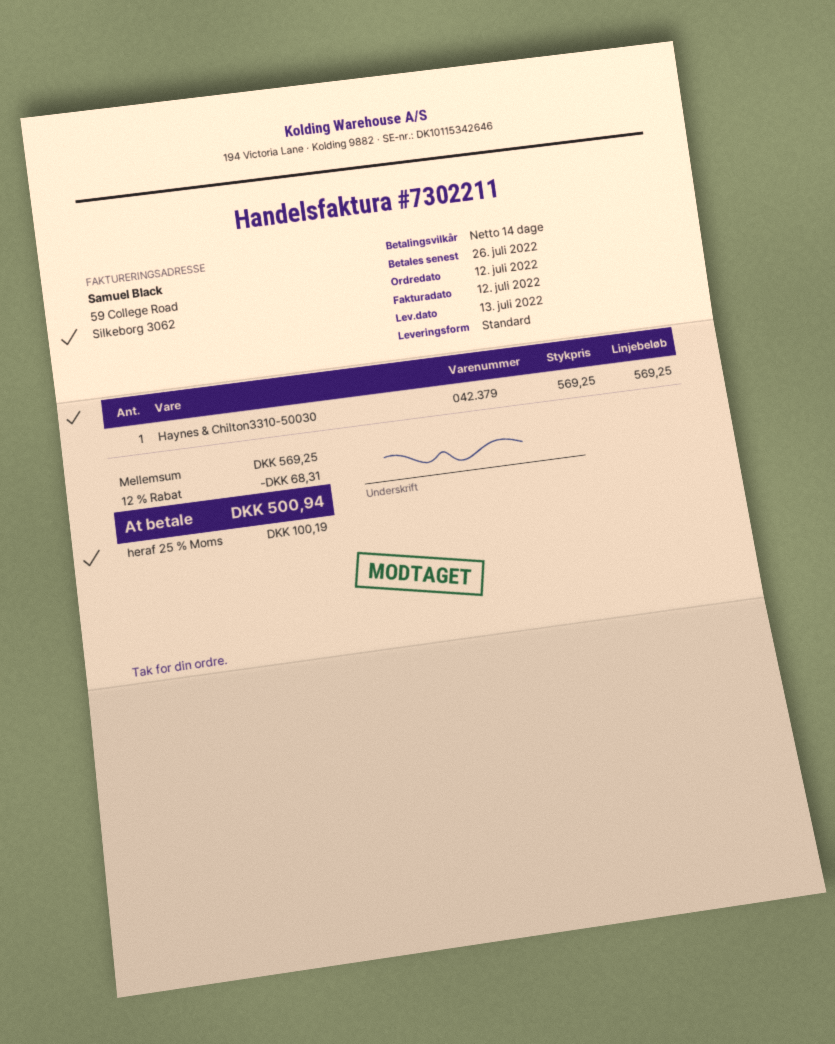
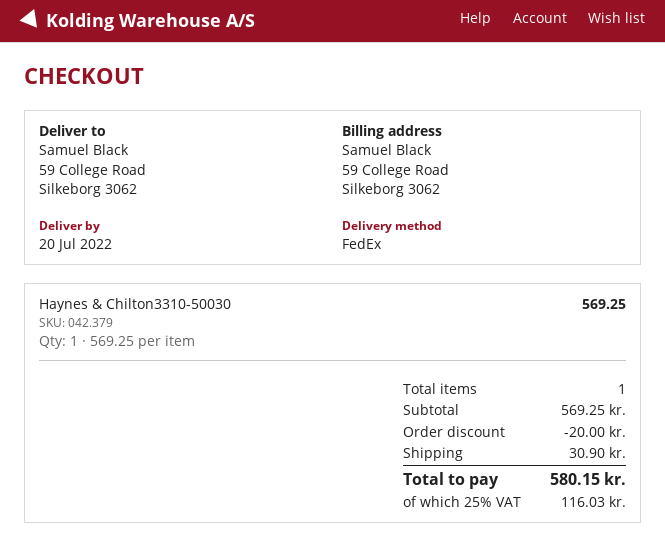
delivery date: 2022-07-13 -> 2022-07-20
shipping method: standard -> FedEx
discount: 68.31 -> 20.00
shipping: none -> 30.90
tax: 25% = 100.19 -> 25% = 116.03
total: 500.94 -> 580.15

